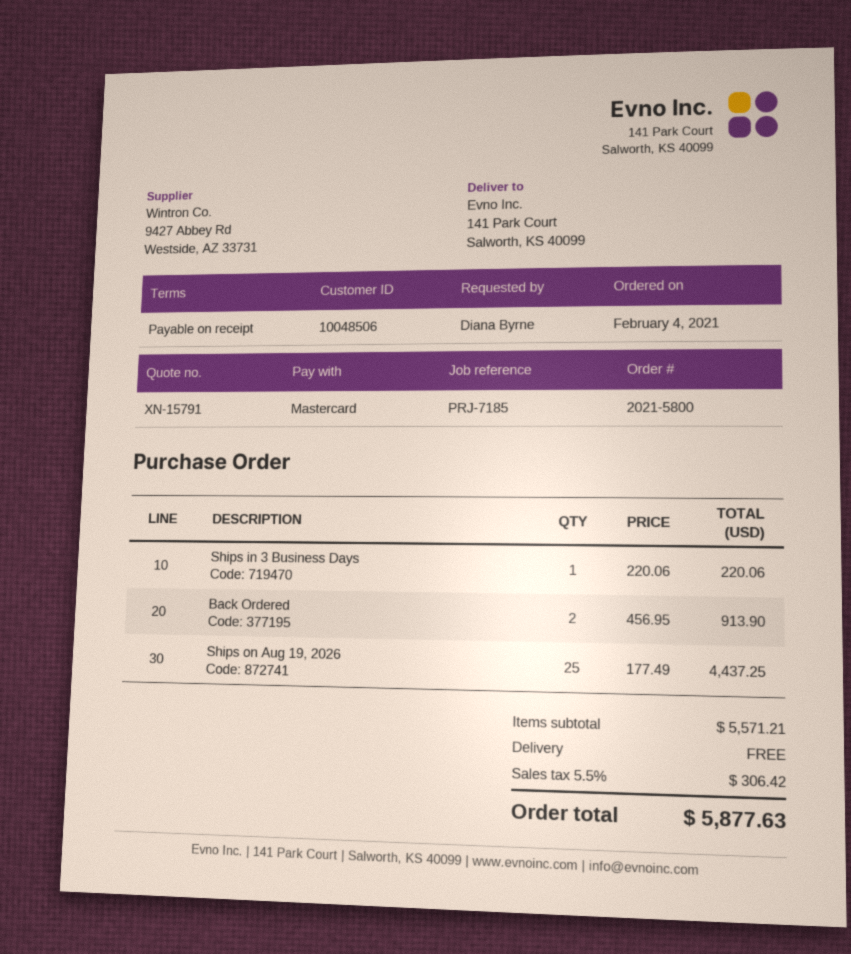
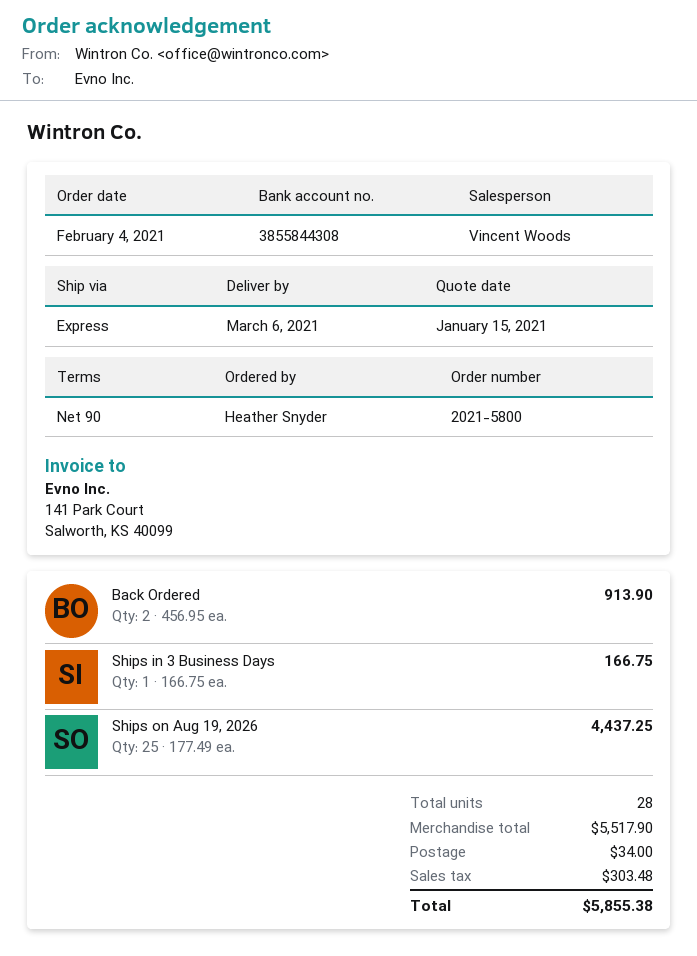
payment terms: on receipt -> 90 days
ordered by: Diana Byrne -> Heather Snyder
Ships in 3 Business Days: 1 x 220.06 = 220.06 -> 1 x 166.75 = 166.75
subtotal: 5571.21 -> 5517.90
shipping: 0.00 -> 34.00
tax: 306.42 -> 303.48
total: 5877.63 -> 5855.38

